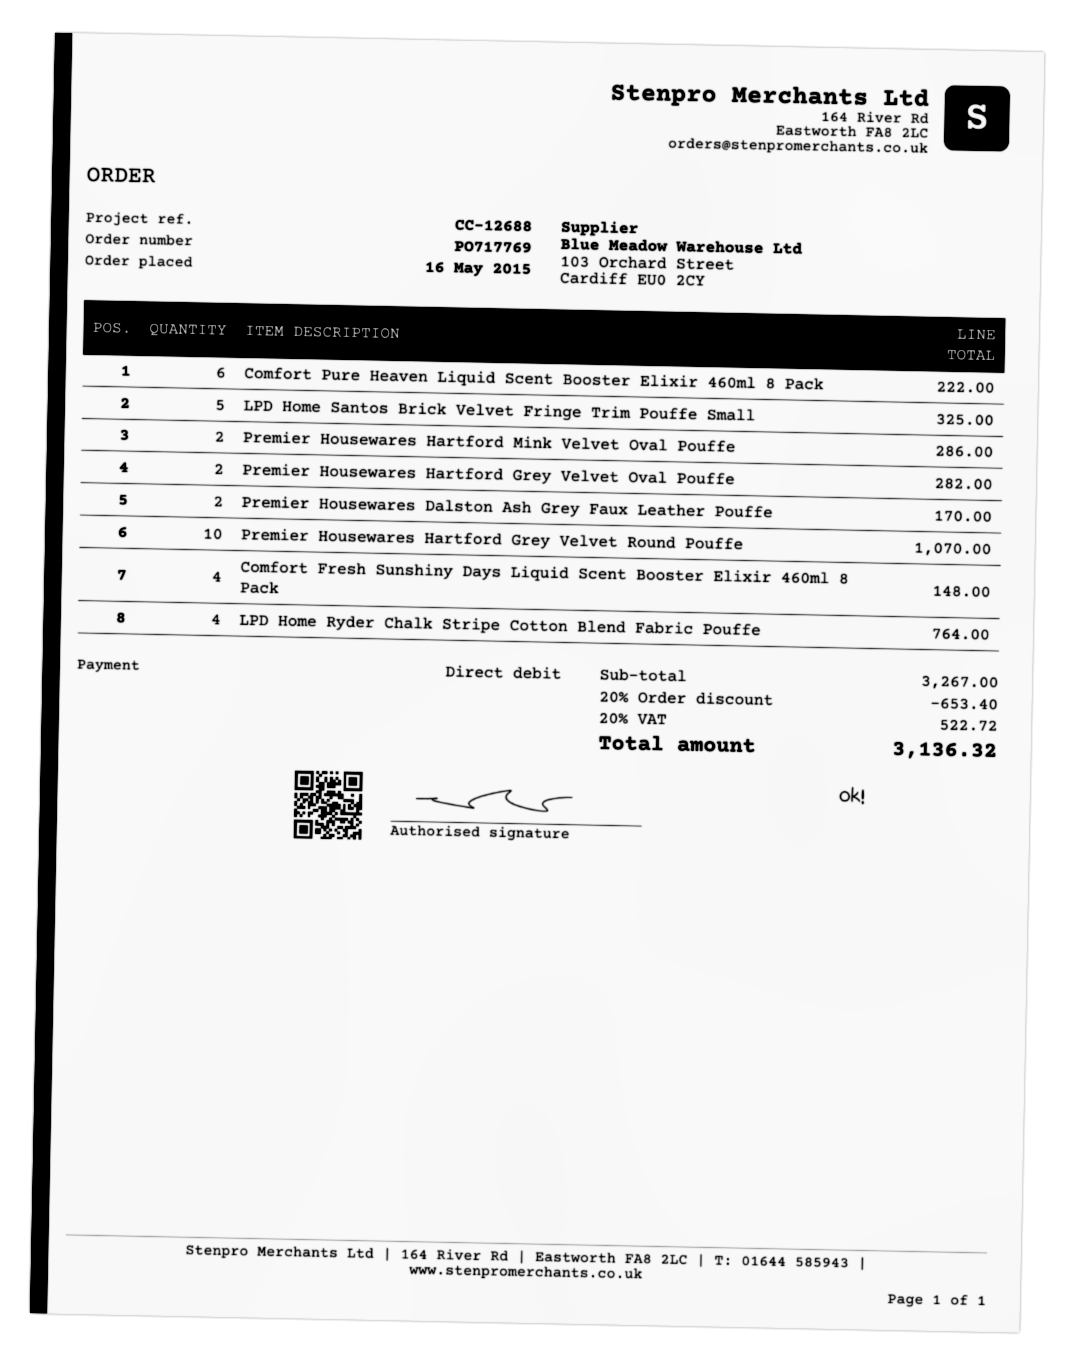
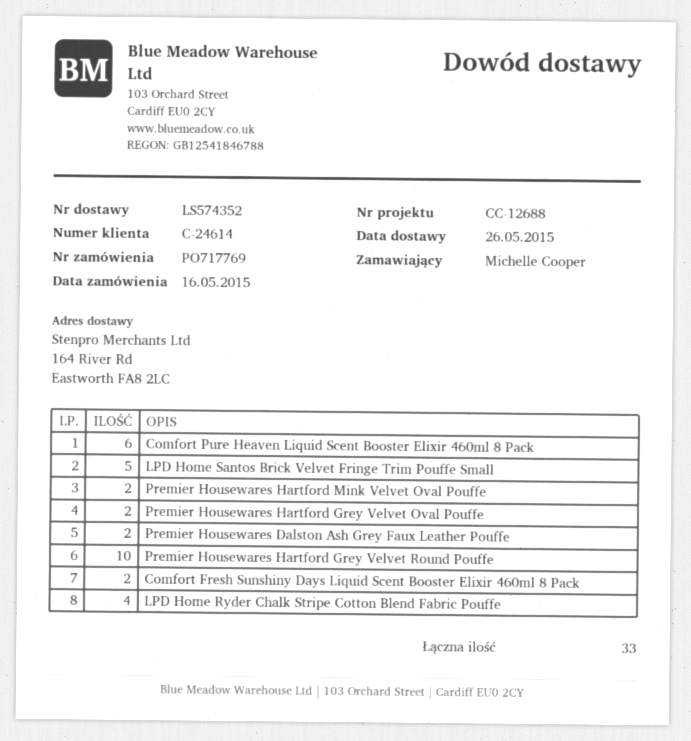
Comfort Fresh Sunshiny Days Liquid Scent Booster Elixir 460ml 8 Pack: 4 -> 2

